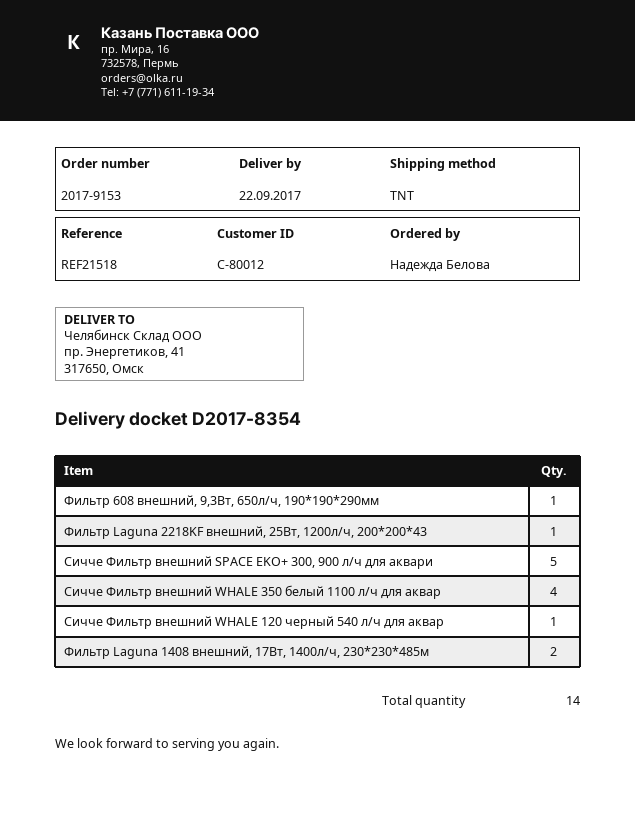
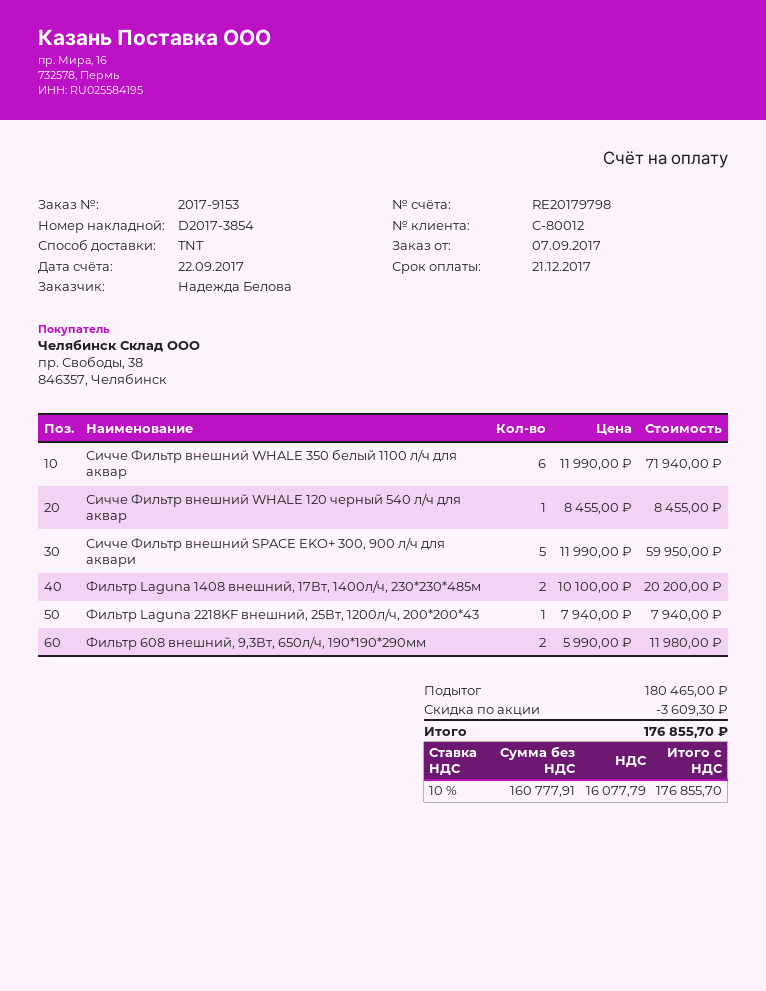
delivery note number: D2017-8354 -> D2017-3854
Фильтр 608 внешний, 9,3Вт, 650л/ч, 190*190*290мм: 1 -> 2
Сичче Фильтр внешний WHALE 350 белый 1100 л/ч для аквар: 4 -> 6

